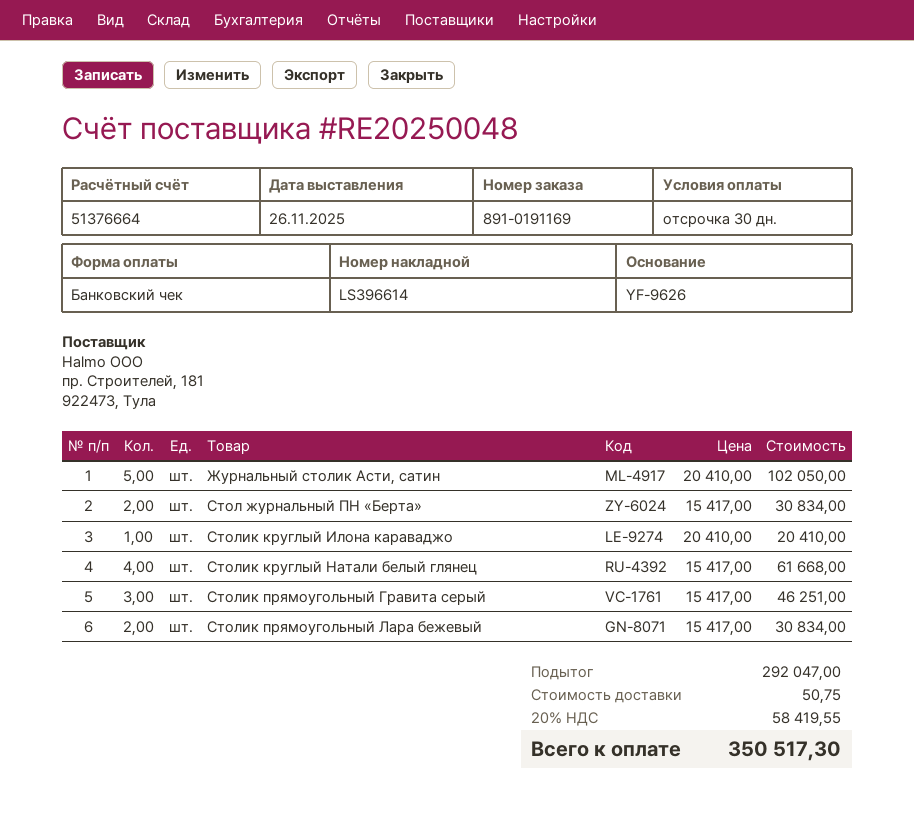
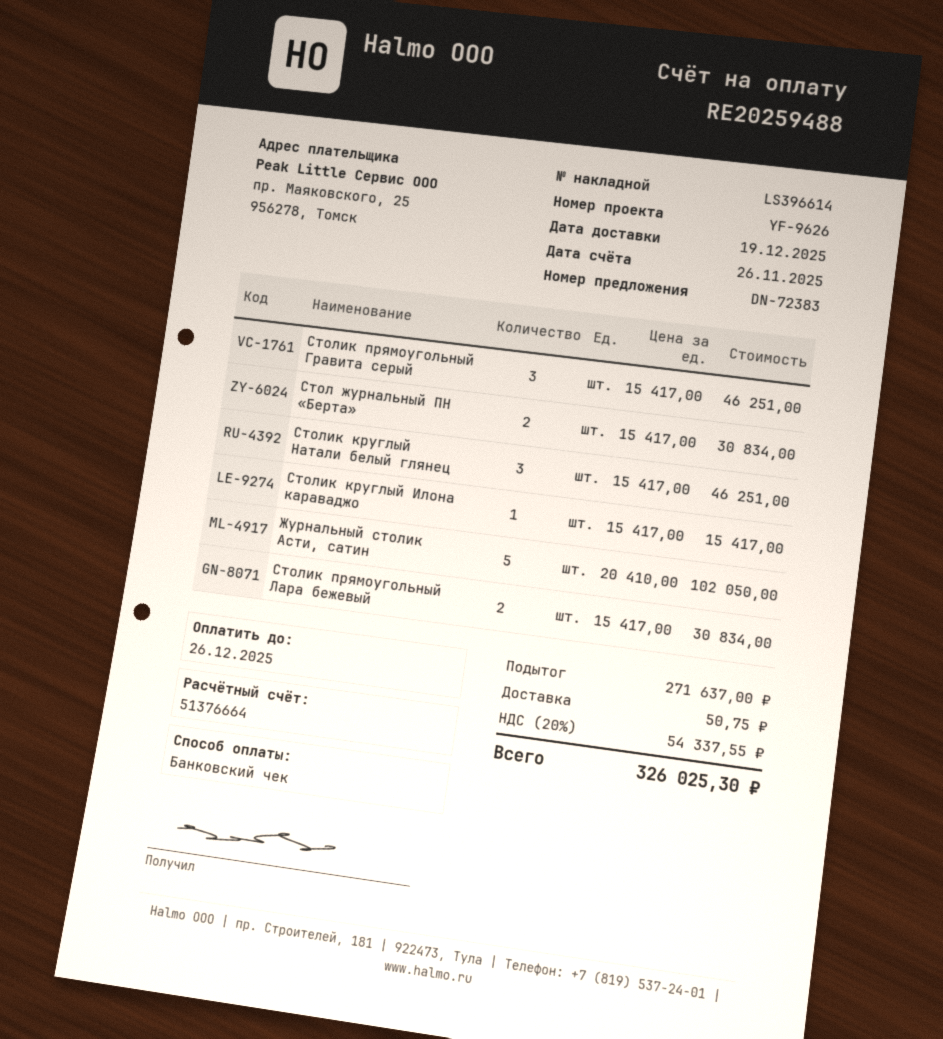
invoice number: RE20250048 -> RE20259488
Столик круглый Илона караваджо: 1 x 20410.00 = 20410.00 -> 1 x 15417.00 = 15417.00
Столик круглый Натали белый глянец: 4 x 15417.00 = 61668.00 -> 3 x 15417.00 = 46251.00
subtotal: 292047.00 -> 271637.00
tax: 20% = 58419.55 -> 20% = 54337.55
total: 350517.30 -> 326025.30

